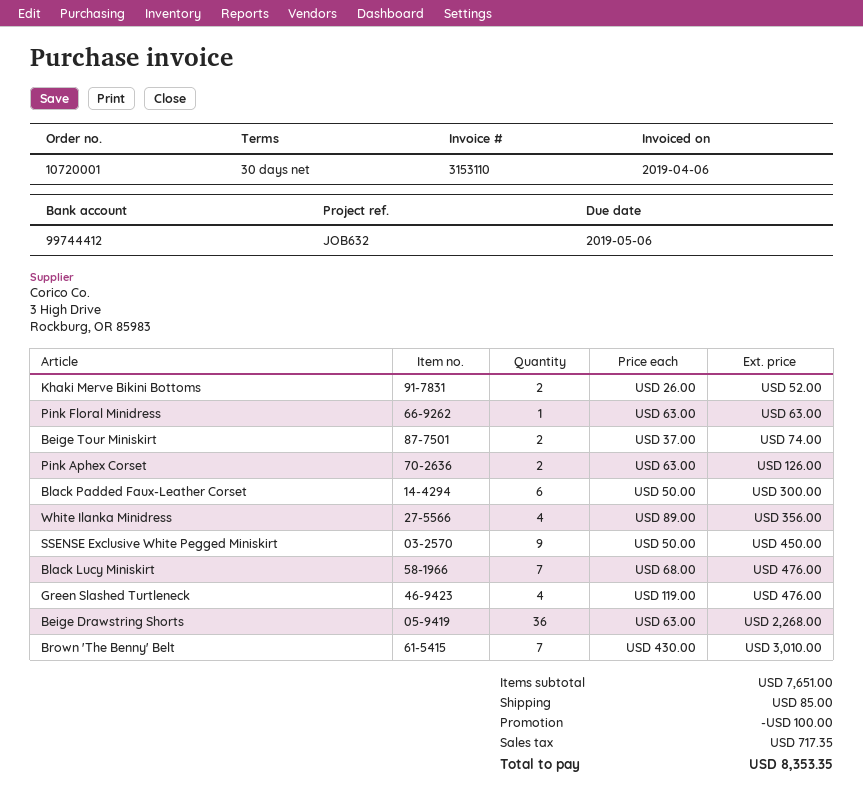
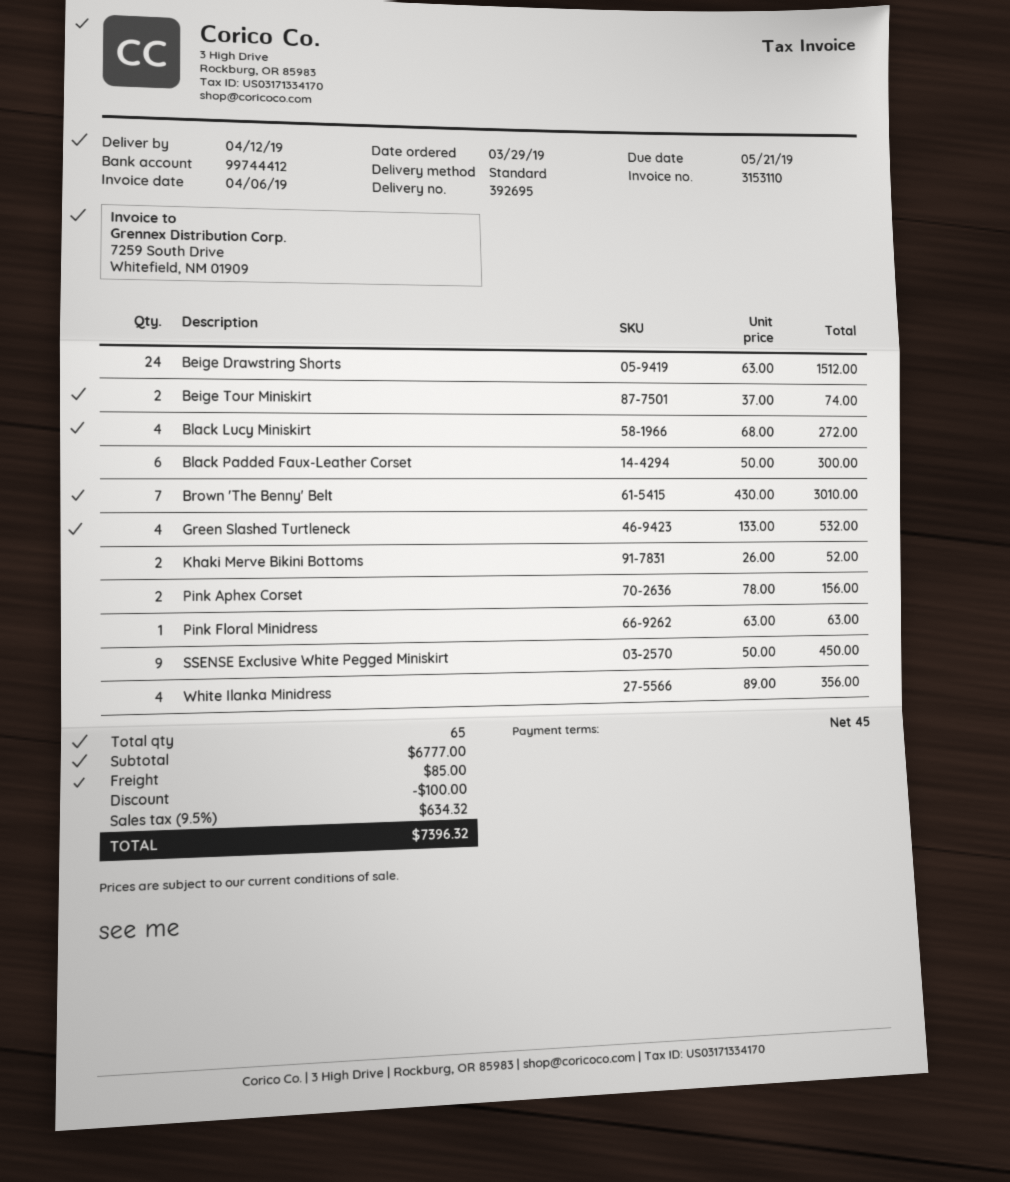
payment terms: 30 days -> 45 days
due date: 2019-05-06 -> 2019-05-21
Pink Aphex Corset: 2 x 63.00 = 126.00 -> 2 x 78.00 = 156.00
Black Lucy Miniskirt: 7 x 68.00 = 476.00 -> 4 x 68.00 = 272.00
Green Slashed Turtleneck: 4 x 119.00 = 476.00 -> 4 x 133.00 = 532.00
Beige Drawstring Shorts: 36 x 63.00 = 2268.00 -> 24 x 63.00 = 1512.00
subtotal: 7651.00 -> 6777.00
tax: 717.35 -> 634.32
total: 8353.35 -> 7396.32

